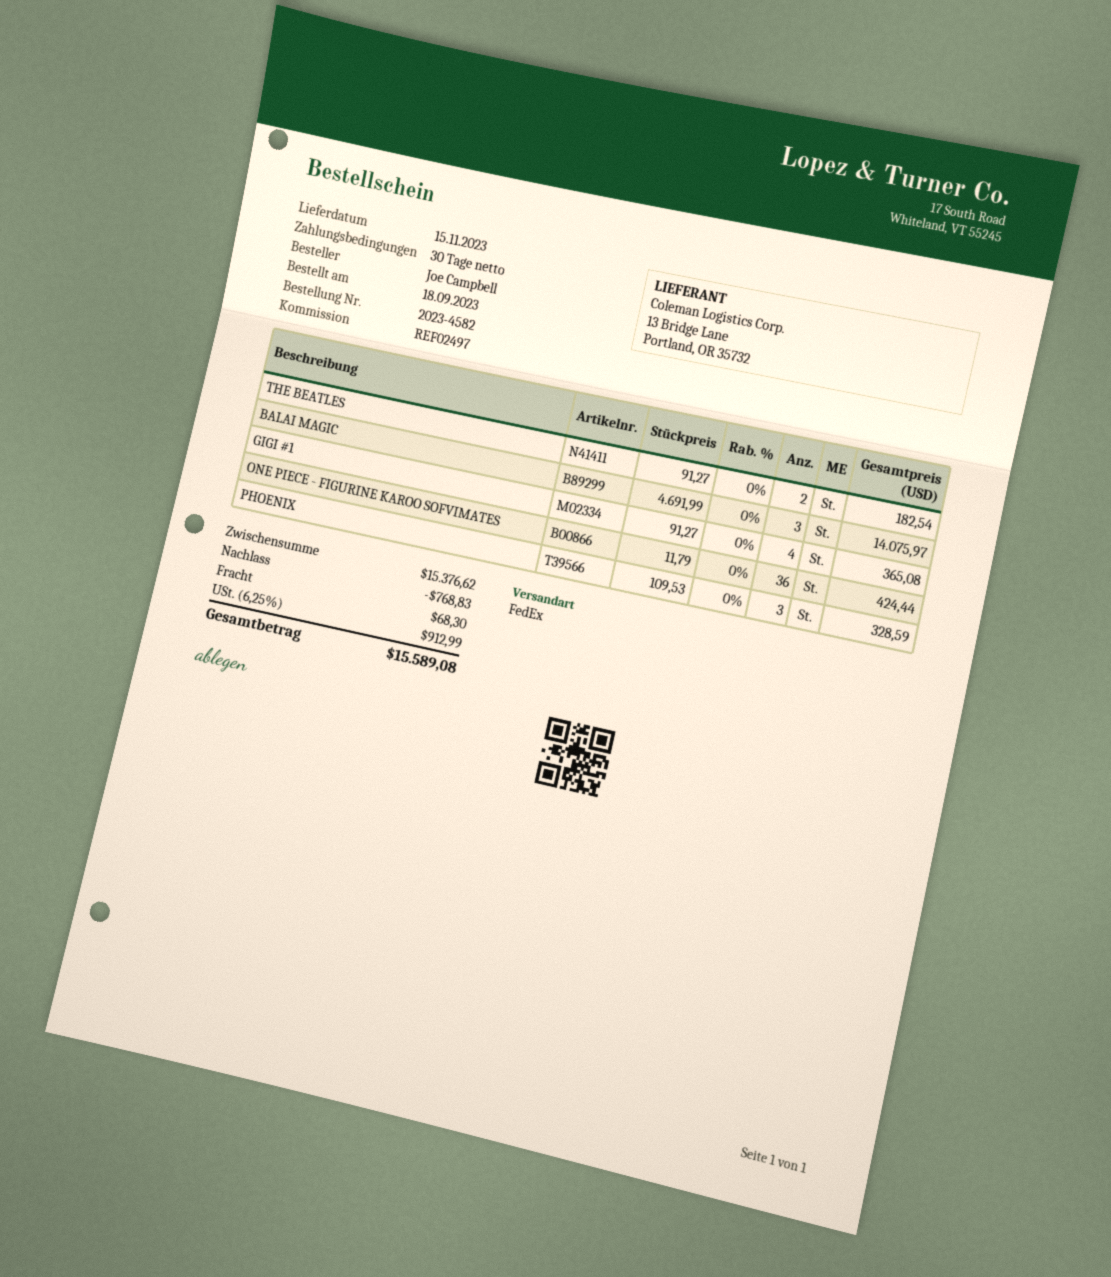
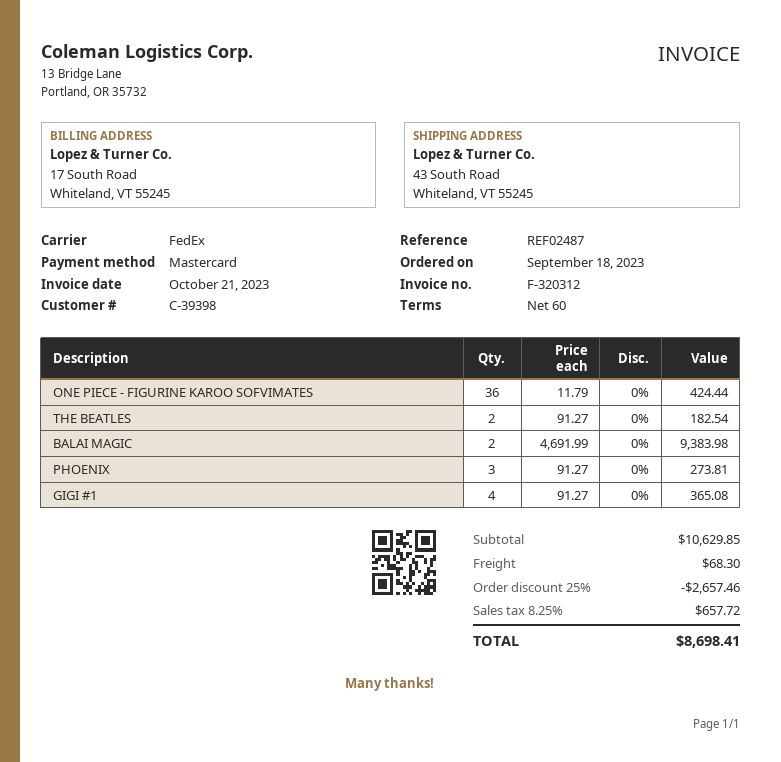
payment terms: 30 days -> 60 days
reference: REF02497 -> REF02487
BALAI MAGIC: 3 x 4691.99 = 14075.97 -> 2 x 4691.99 = 9383.98
PHOENIX: 3 x 109.53 = 328.59 -> 3 x 91.27 = 273.81
subtotal: 15376.62 -> 10629.85
discount: 768.83 -> 2657.46
tax: 6.25% = 912.99 -> 8.25% = 657.72
total: 15589.08 -> 8698.41

